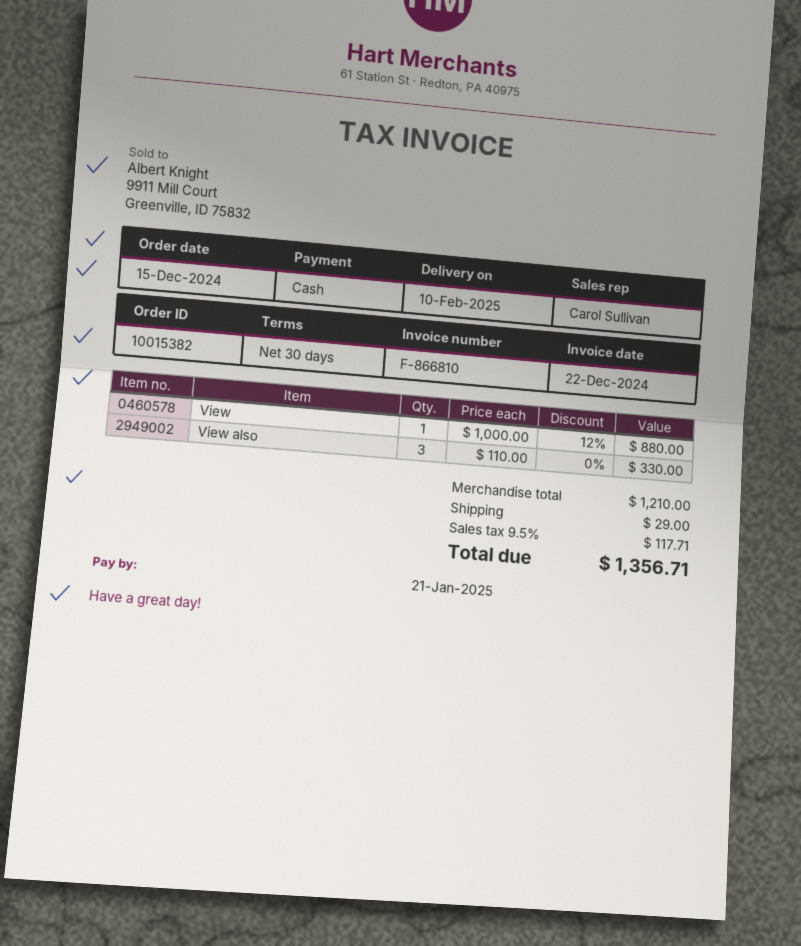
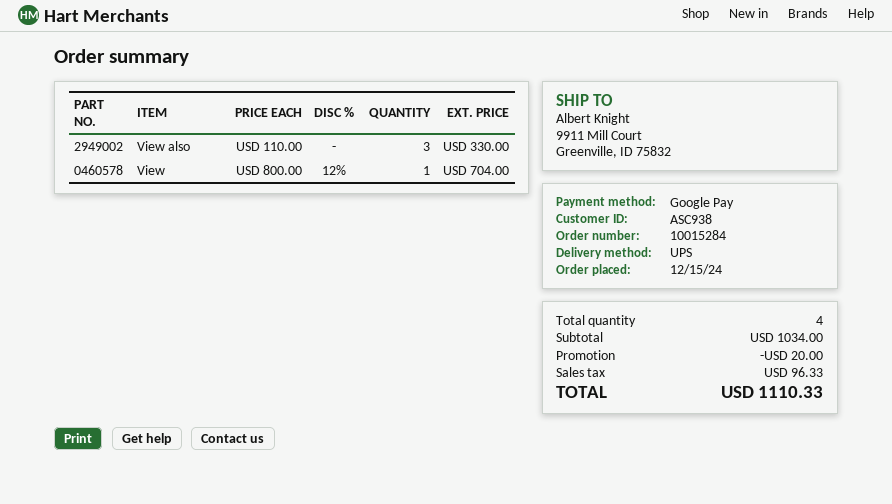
order number: 10015382 -> 10015284
payment method: cash -> Google Pay
View: 1 x 1000.00 - 12% = 880.00 -> 1 x 800.00 - 12% = 704.00
subtotal: 1210.00 -> 1034.00
discount: none -> 20.00
shipping: 29.00 -> none
tax: 117.71 -> 96.33
total: 1356.71 -> 1110.33

